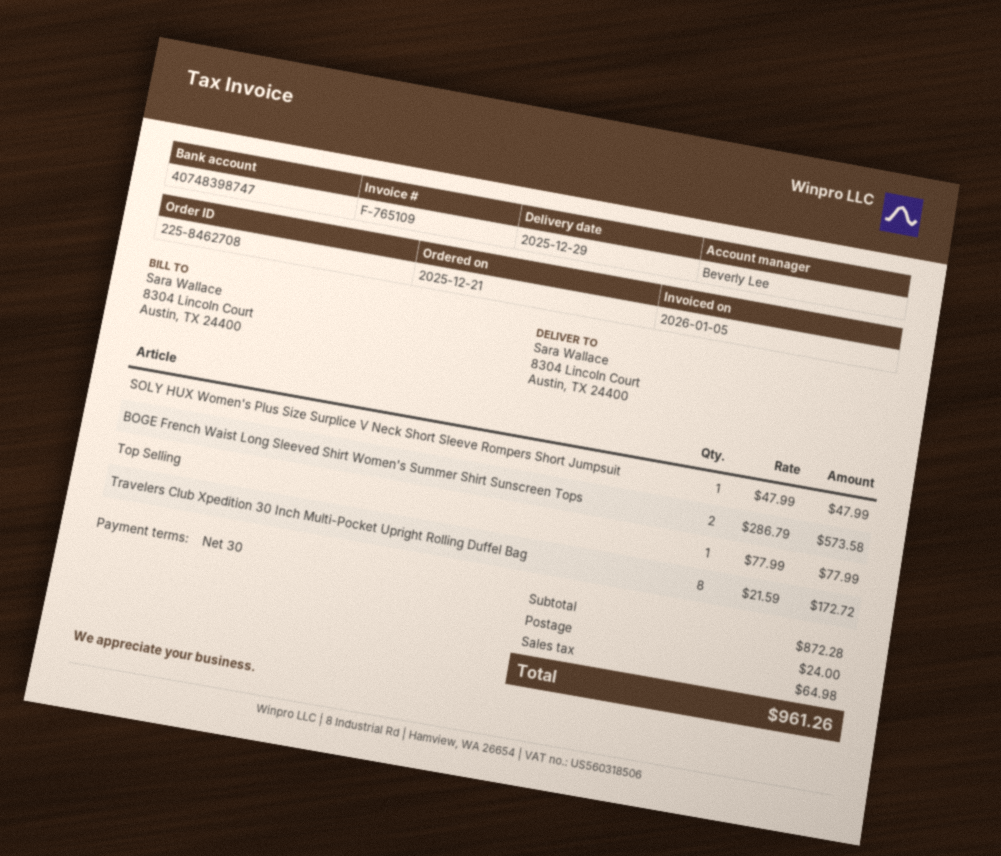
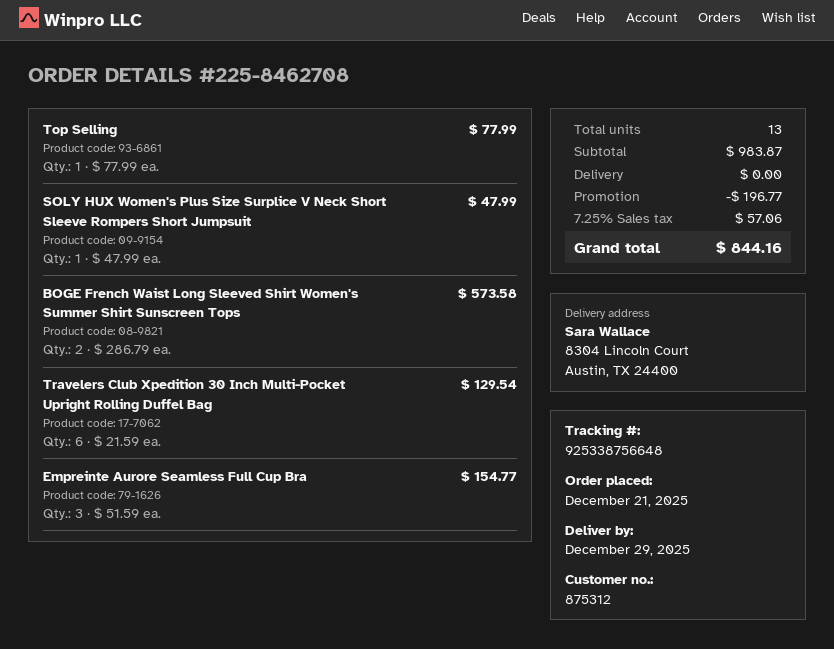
Travelers Club Xpedition 30 Inch Multi-Pocket Upright Rolling Duffel Bag: 8 x 21.59 = 172.72 -> 6 x 21.59 = 129.54
Empreinte Aurore Seamless Full Cup Bra: none -> 3 x 51.59 = 154.77
subtotal: 872.28 -> 983.87
discount: none -> 196.77
shipping: 24.00 -> 0.00
tax: 64.98 -> 57.06
total: 961.26 -> 844.16

